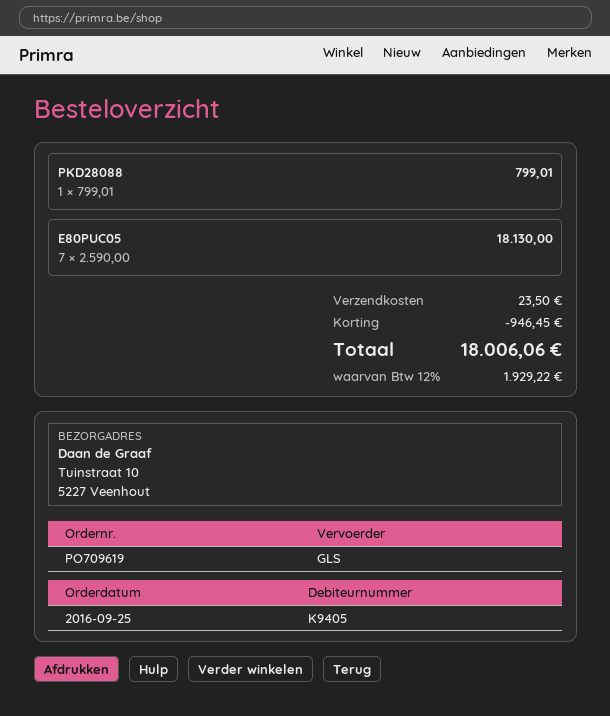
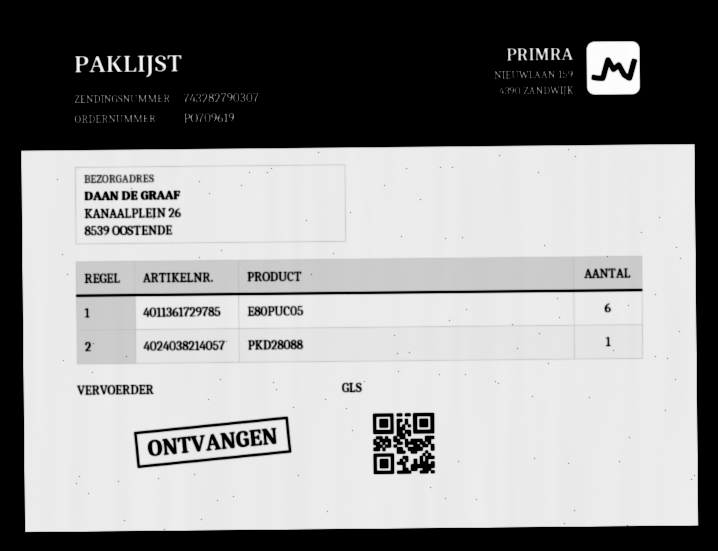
ship to: Tuinstraat 10, 5227 Veenhout -> KANAALPLEIN 26, 8539 OOSTENDE
E80PUC05: 7 -> 6

